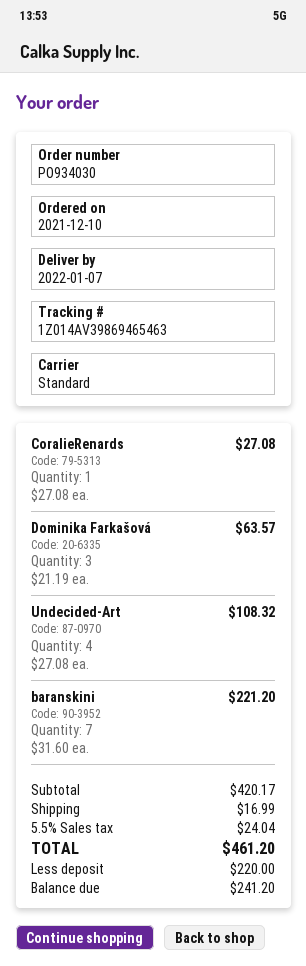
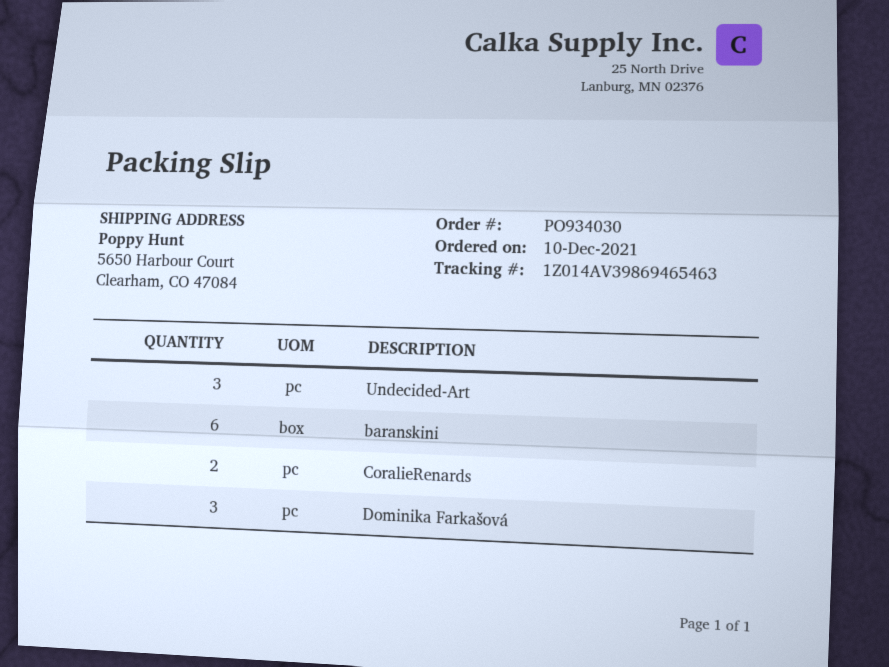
CoralieRenards: 1 -> 2
Undecided-Art: 4 -> 3
baranskini: 7 -> 6

